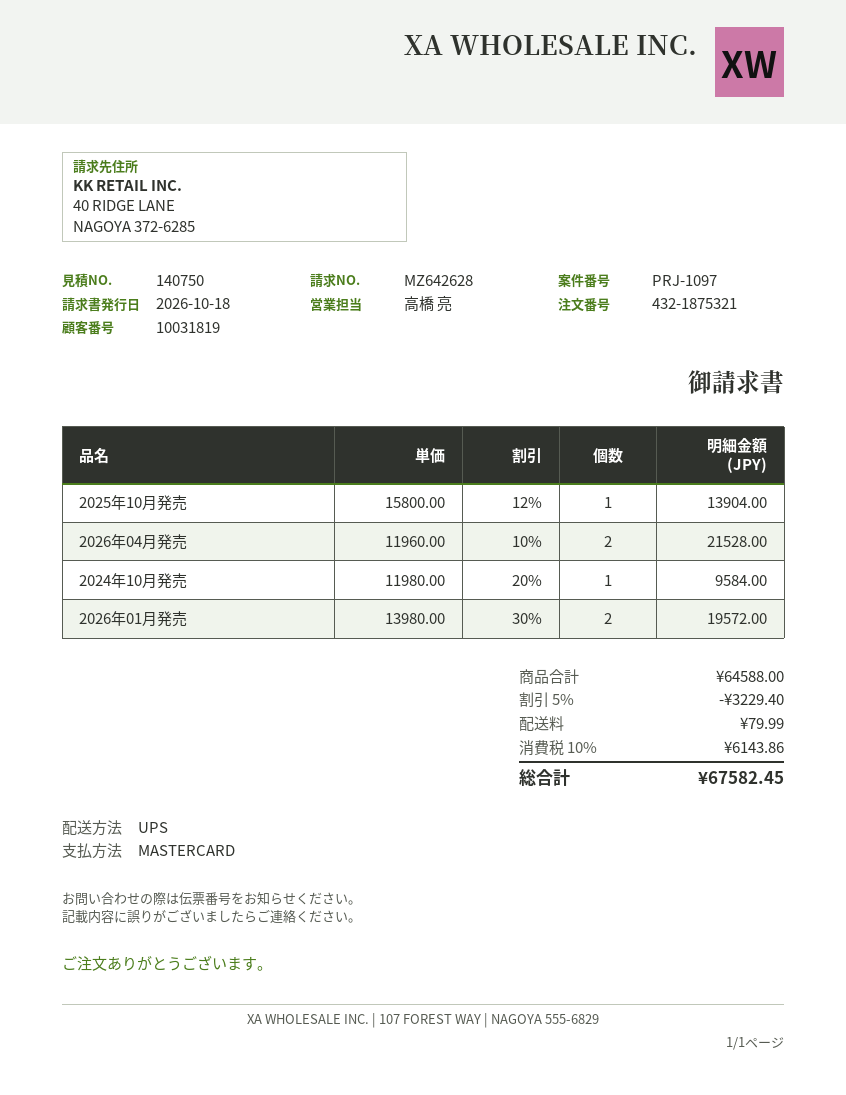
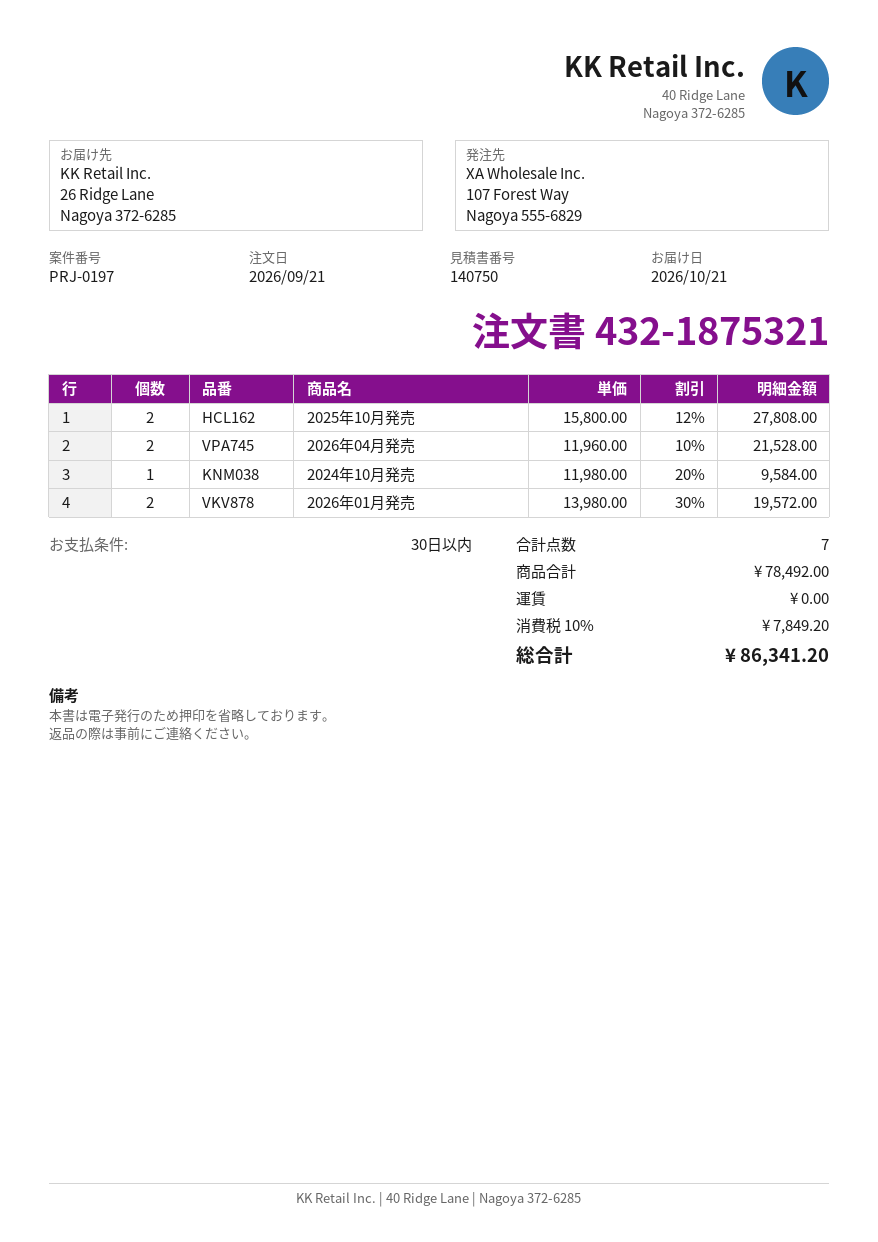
reference: PRJ-1097 -> PRJ-0197
2025年10月発売: 1 x 15800.00 - 12% = 13904.00 -> 2 x 15800.00 - 12% = 27808.00
subtotal: 64588.00 -> 78492.00
discount: 5% = 3229.40 -> none
shipping: 79.99 -> 0.00
tax: 10% = 6143.86 -> 10% = 7849.20
total: 67582.45 -> 86341.20

